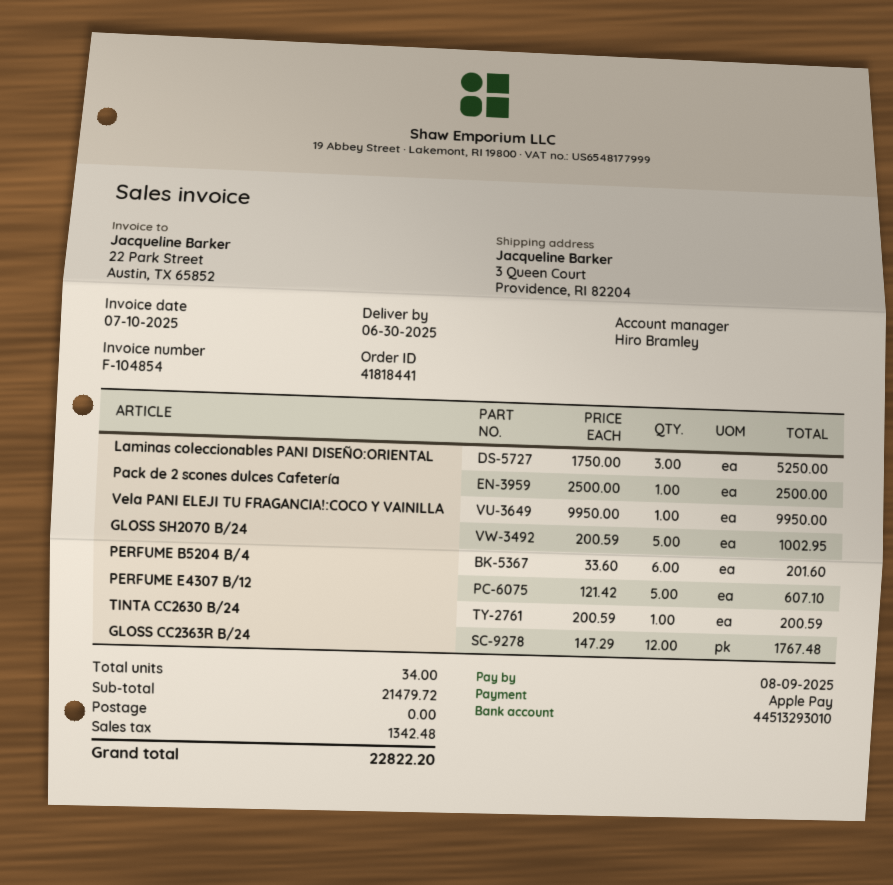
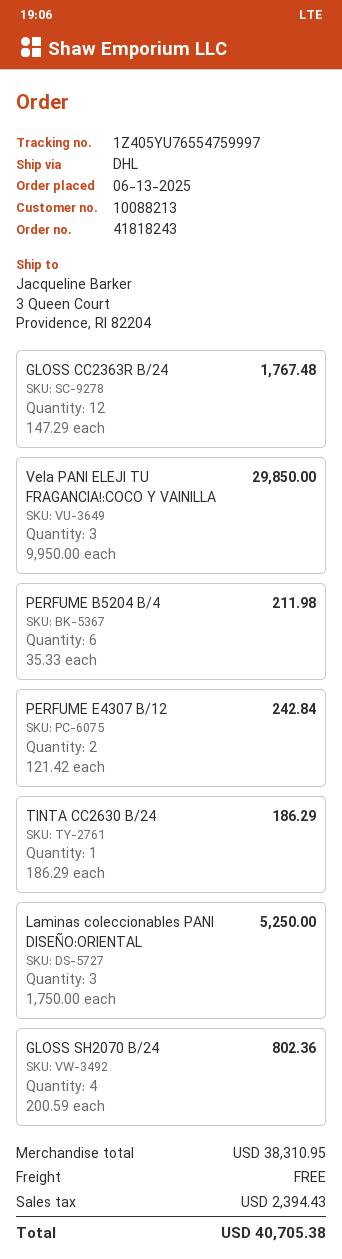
order number: 41818441 -> 41818243
Pack de 2 scones dulces Cafetería: 1 x 2500.00 = 2500.00 -> none
Vela PANI ELEJI TU FRAGANCIA!:COCO Y VAINILLA: 1 x 9950.00 = 9950.00 -> 3 x 9950.00 = 29850.00
GLOSS SH2070 B/24: 5 x 200.59 = 1002.95 -> 4 x 200.59 = 802.36
PERFUME B5204 B/4: 6 x 33.60 = 201.60 -> 6 x 35.33 = 211.98
PERFUME E4307 B/12: 5 x 121.42 = 607.10 -> 2 x 121.42 = 242.84
TINTA CC2630 B/24: 1 x 200.59 = 200.59 -> 1 x 186.29 = 186.29
subtotal: 21479.72 -> 38310.95
tax: 1342.48 -> 2394.43
total: 22822.20 -> 40705.38

